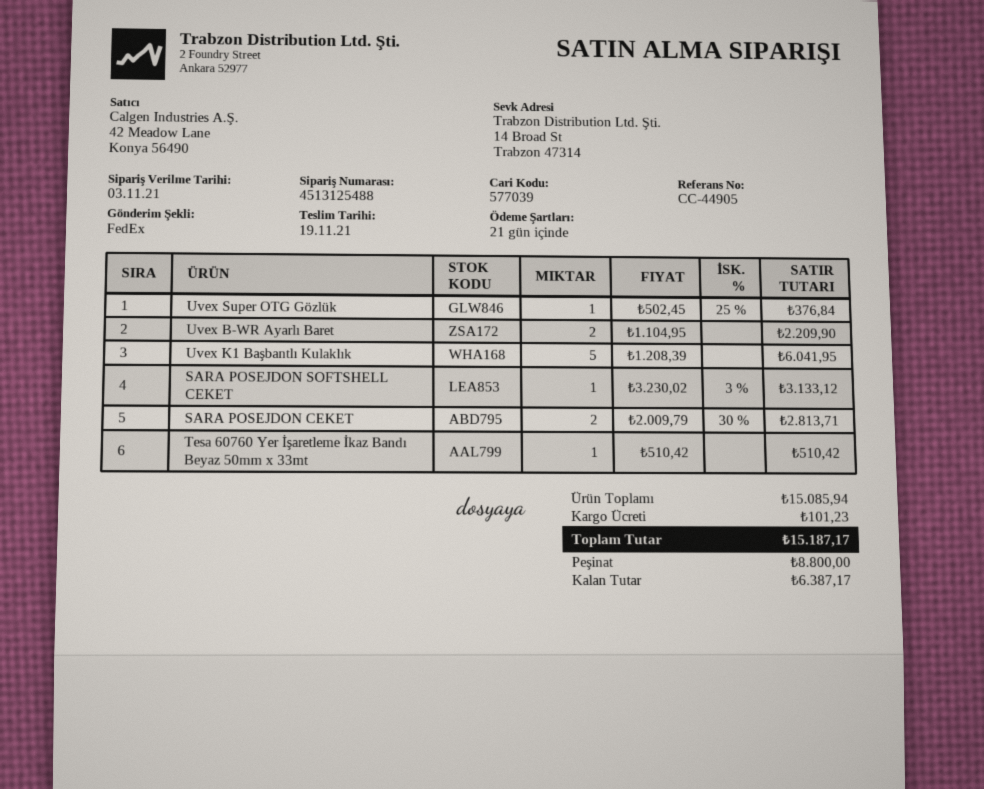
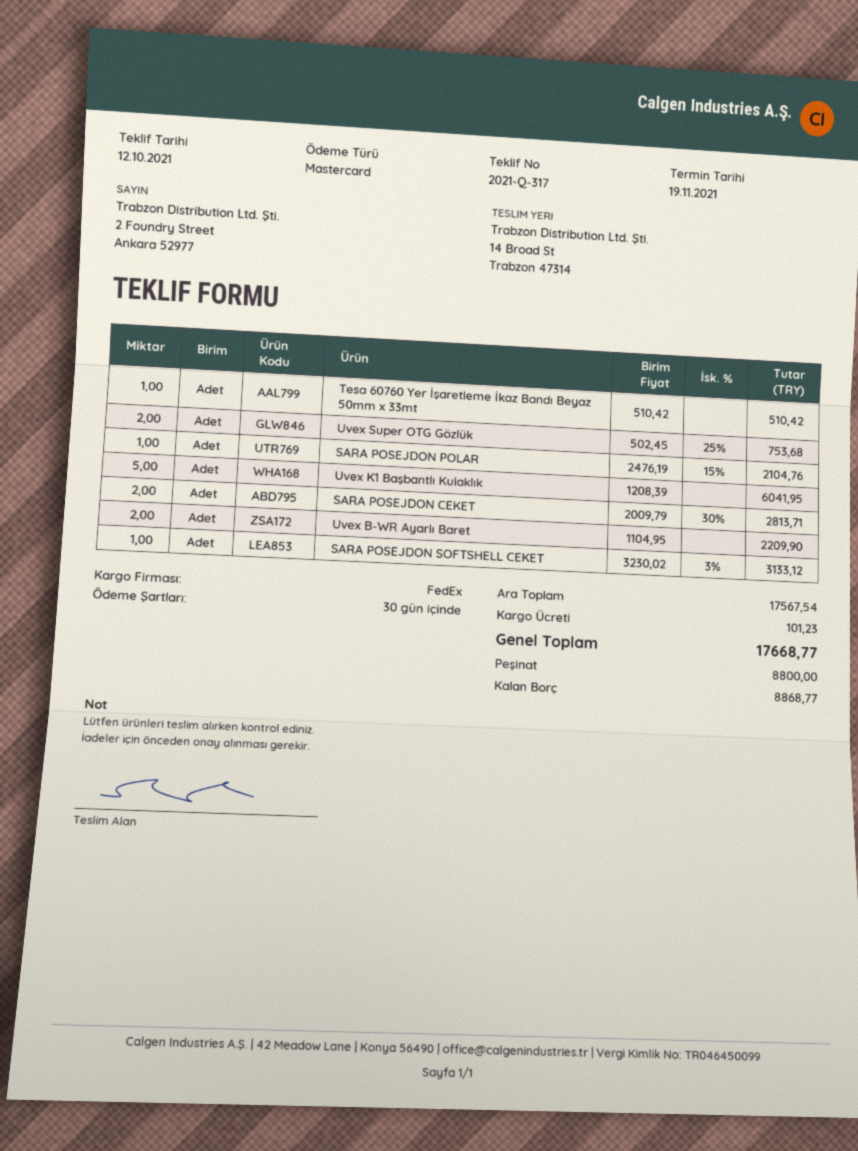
payment terms: 21 days -> 30 days
Uvex Super OTG Gözlük: 1 x 502.45 - 25% = 376.84 -> 2 x 502.45 - 25% = 753.68
SARA POSEJDON POLAR: none -> 1 x 2476.19 - 15% = 2104.76
subtotal: 15085.94 -> 17567.54
total: 15187.17 -> 17668.77
balance: 6387.17 -> 8868.77

